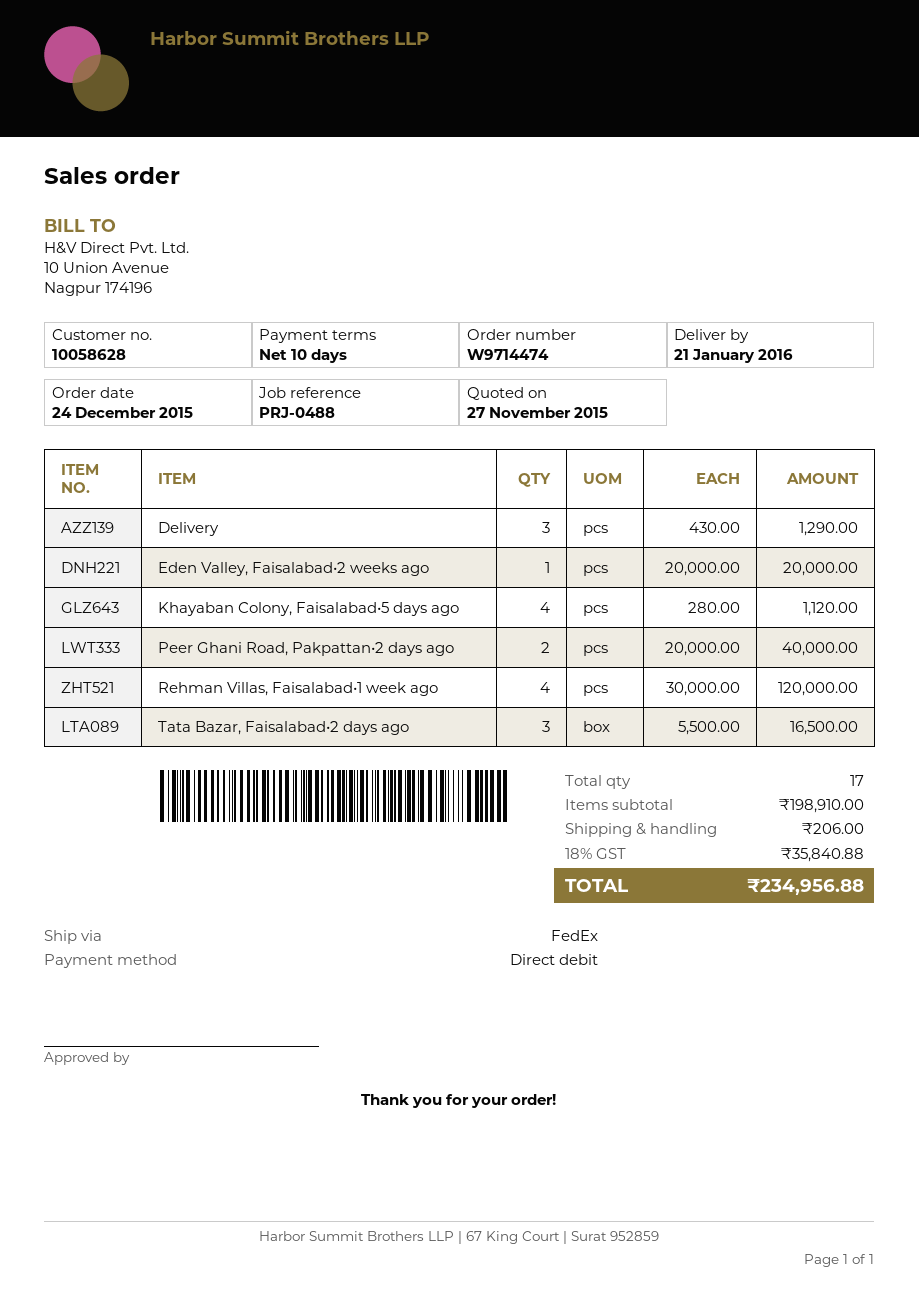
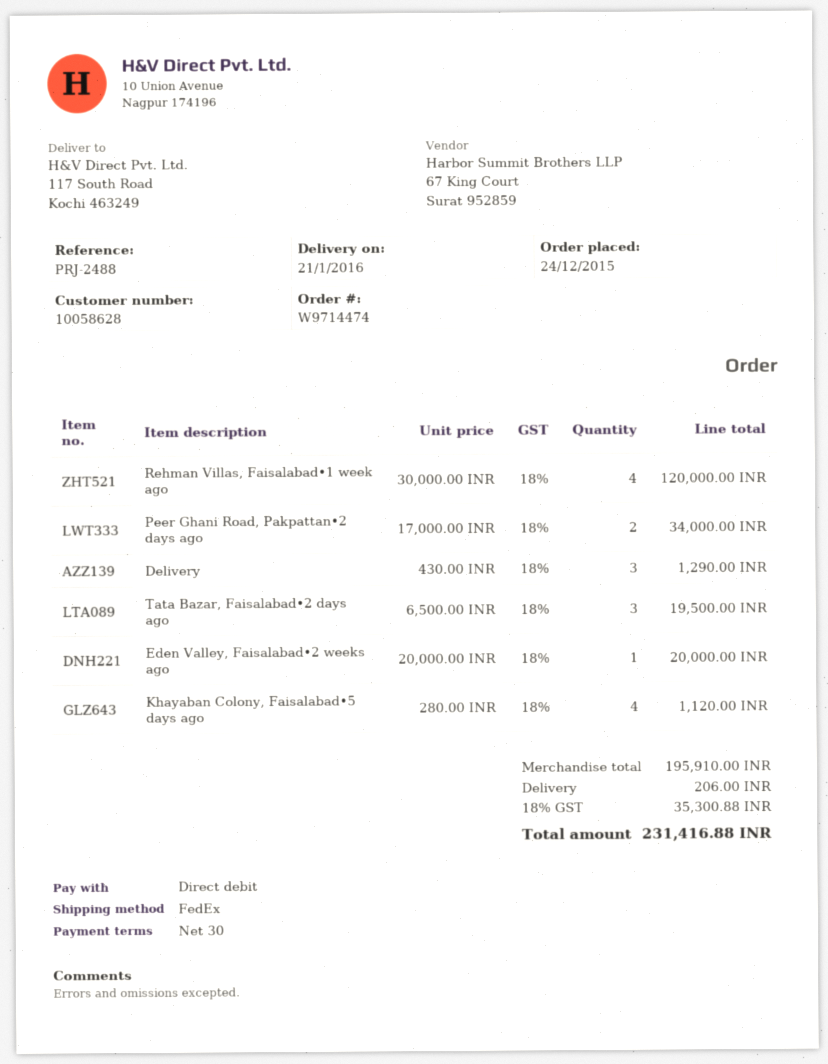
payment terms: 10 days -> 30 days
reference: PRJ-0488 -> PRJ-2488
Peer Ghani Road, Pakpattan•2 days ago: 2 x 20000.00 = 40000.00 -> 2 x 17000.00 = 34000.00
Tata Bazar, Faisalabad•2 days ago: 3 x 5500.00 = 16500.00 -> 3 x 6500.00 = 19500.00
subtotal: 198910.00 -> 195910.00
tax: 18% = 35840.88 -> 18% = 35300.88
total: 234956.88 -> 231416.88

